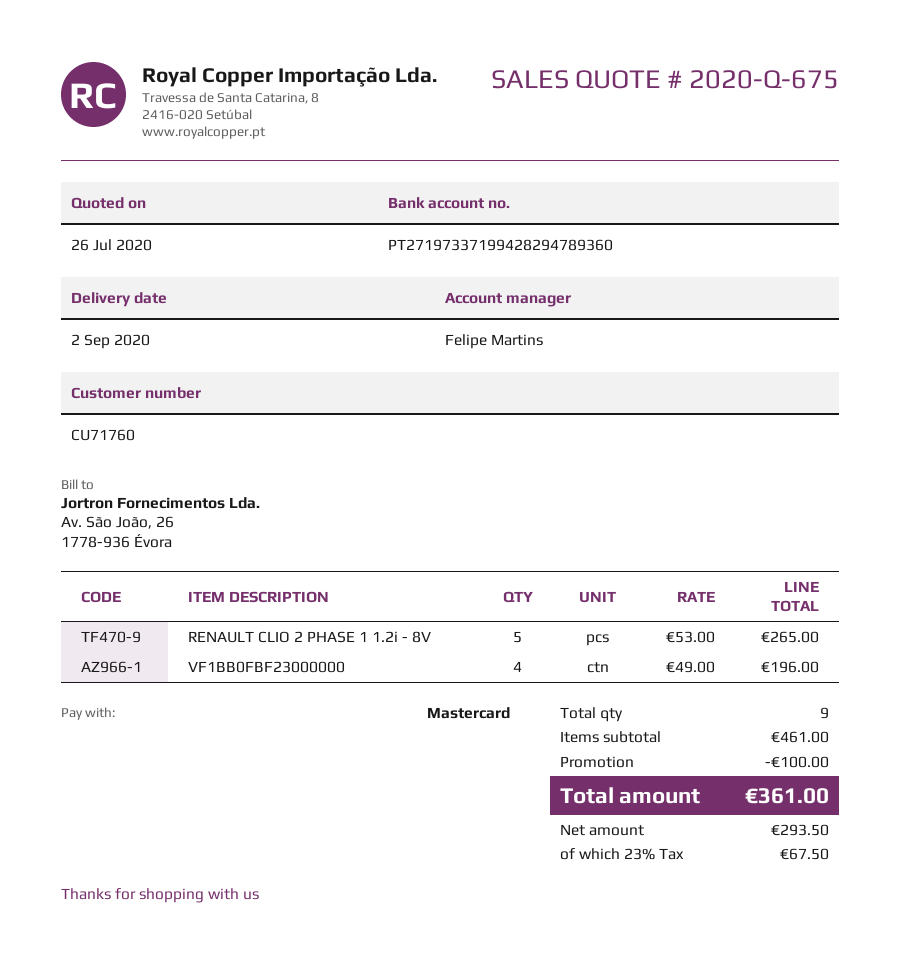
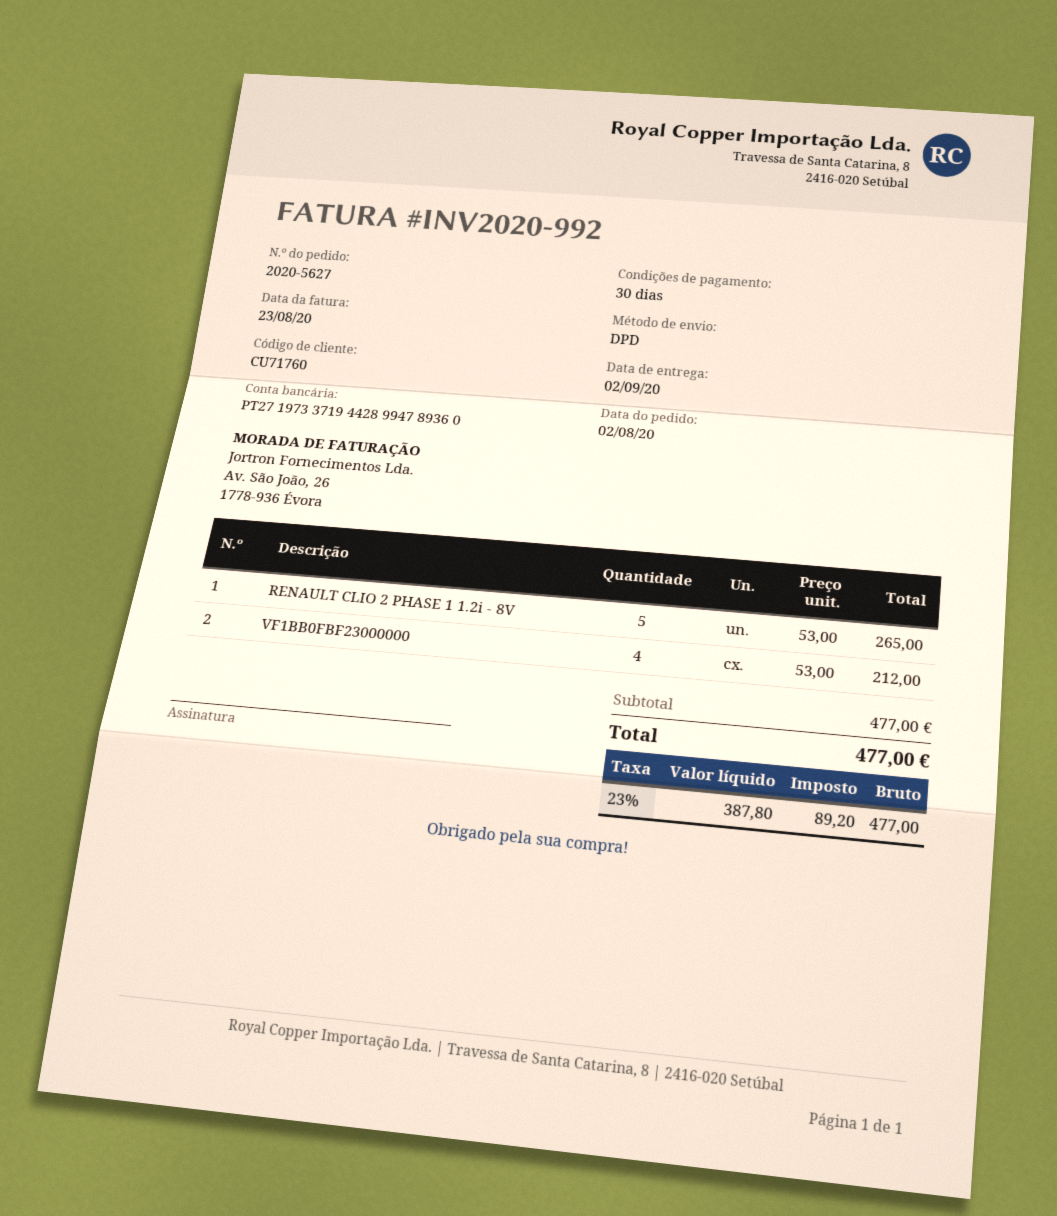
bank account: PT27197337199428294789360 -> PT27197337194428994789360
VF1BB0FBF23000000: 4 x 49.00 = 196.00 -> 4 x 53.00 = 212.00
subtotal: 461.00 -> 477.00
discount: 100.00 -> none
net: 293.50 -> 387.80
tax: 23% = 67.50 -> 23% = 89.20
total: 361.00 -> 477.00

